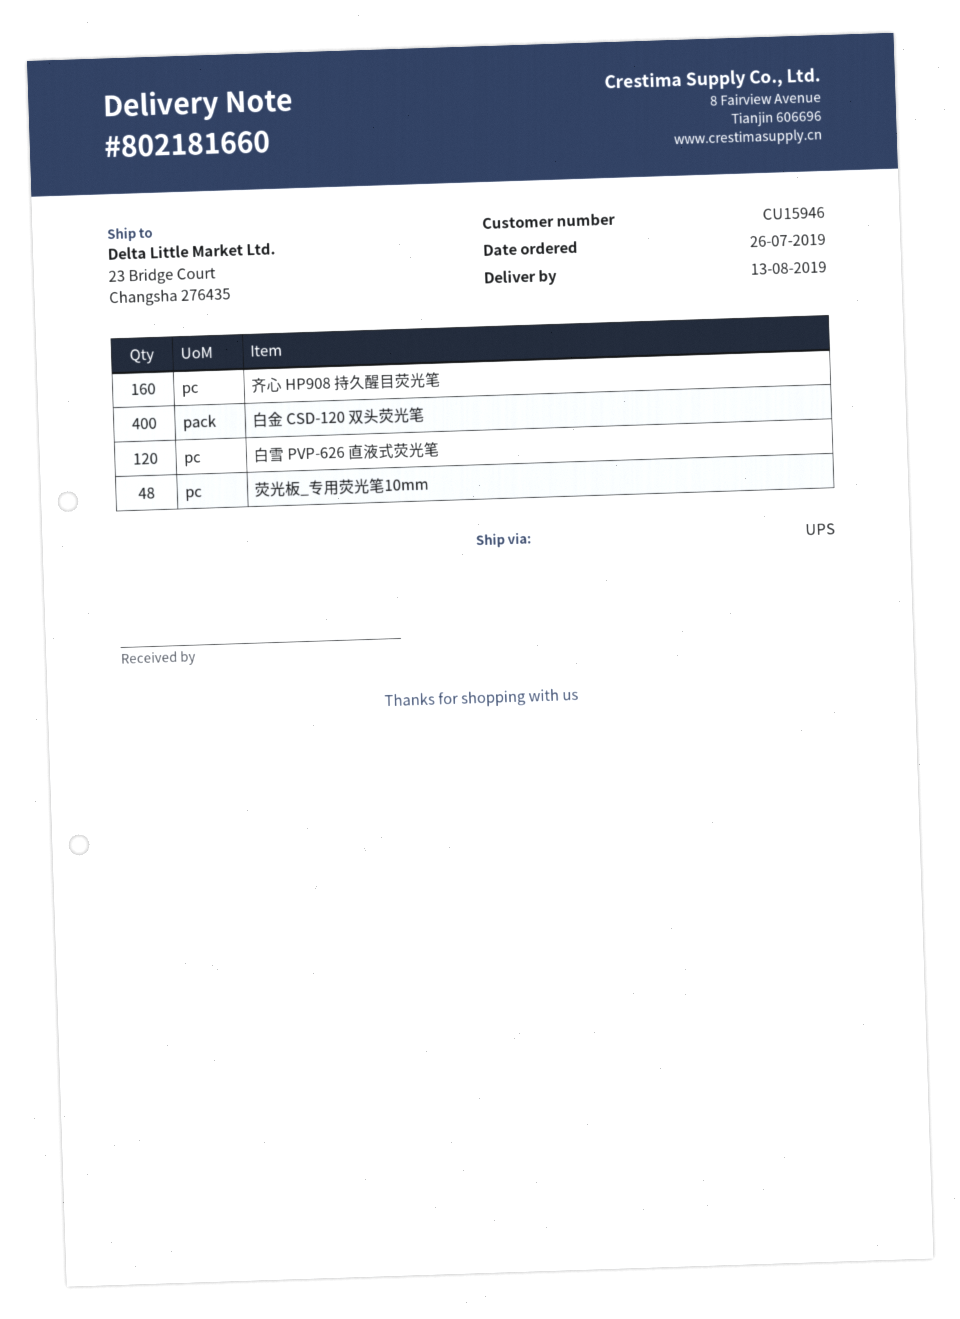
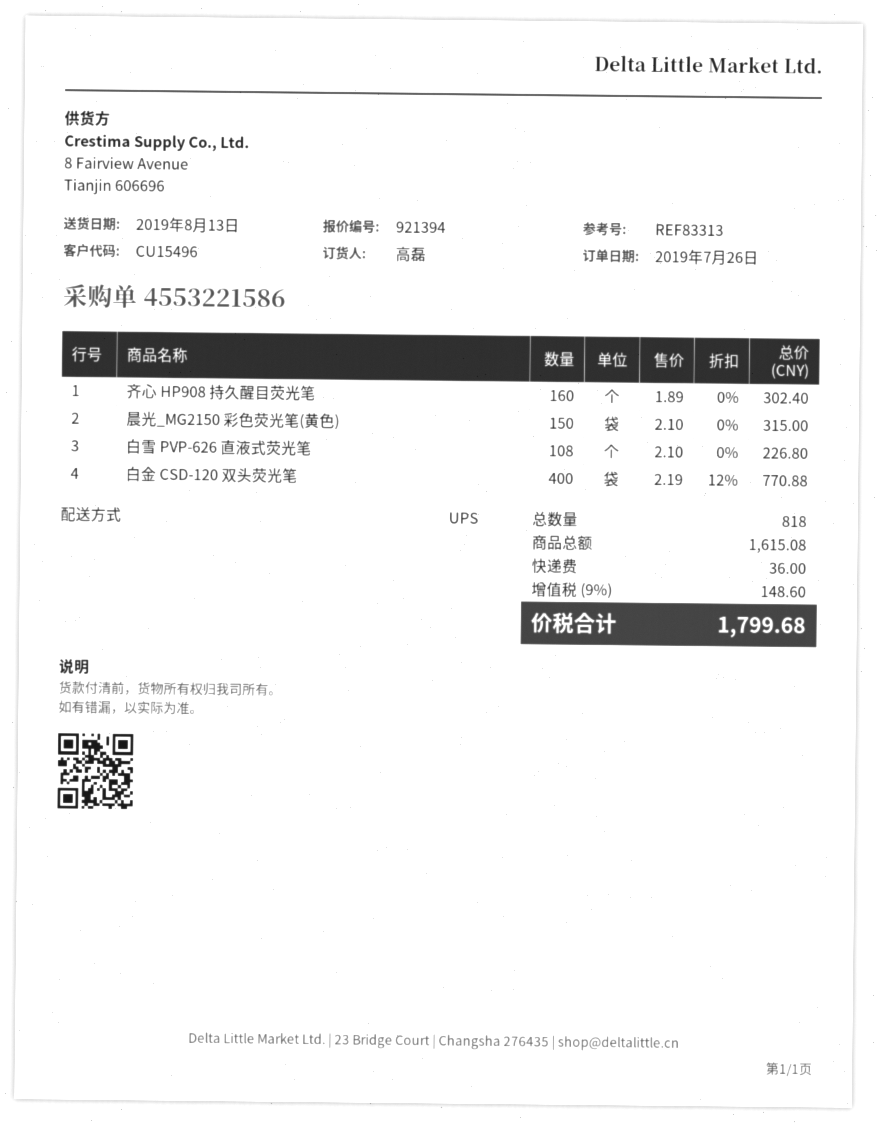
customer number: CU15946 -> CU15496
白雪 PVP-626 直液式荧光笔: 120 -> 108
荧光板_专用荧光笔10mm: 48 -> none
晨光_MG2150 彩色荧光笔(黄色): none -> 150

